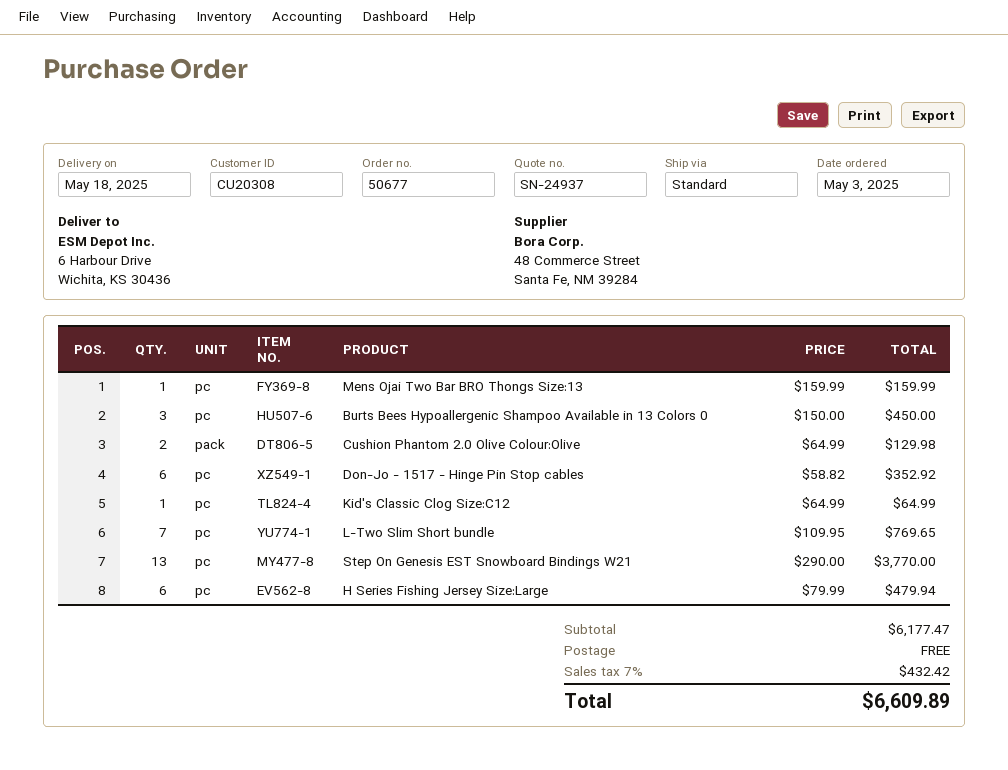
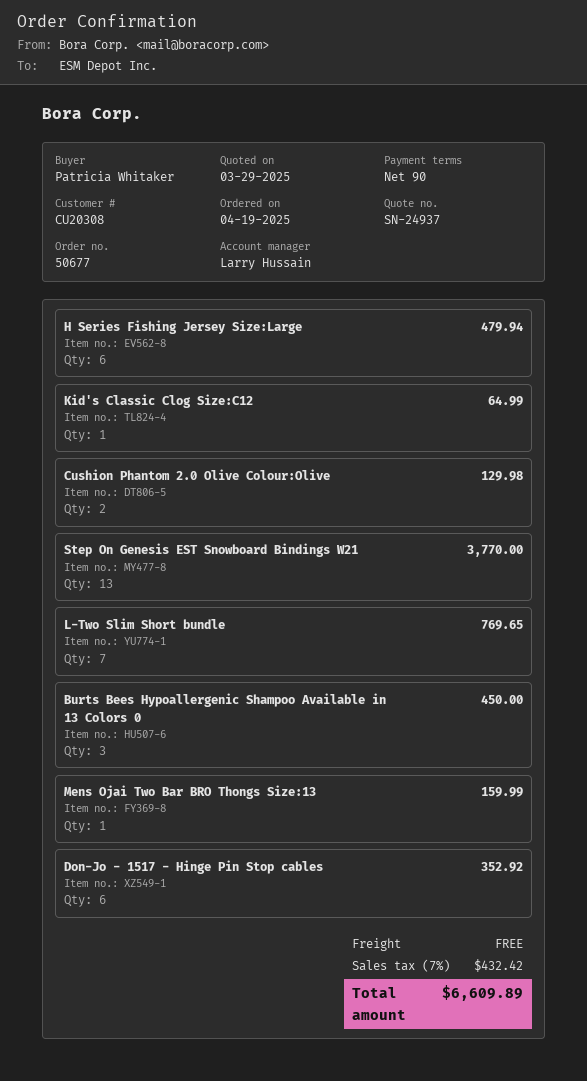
order date: 2025-05-03 -> 2025-04-19

